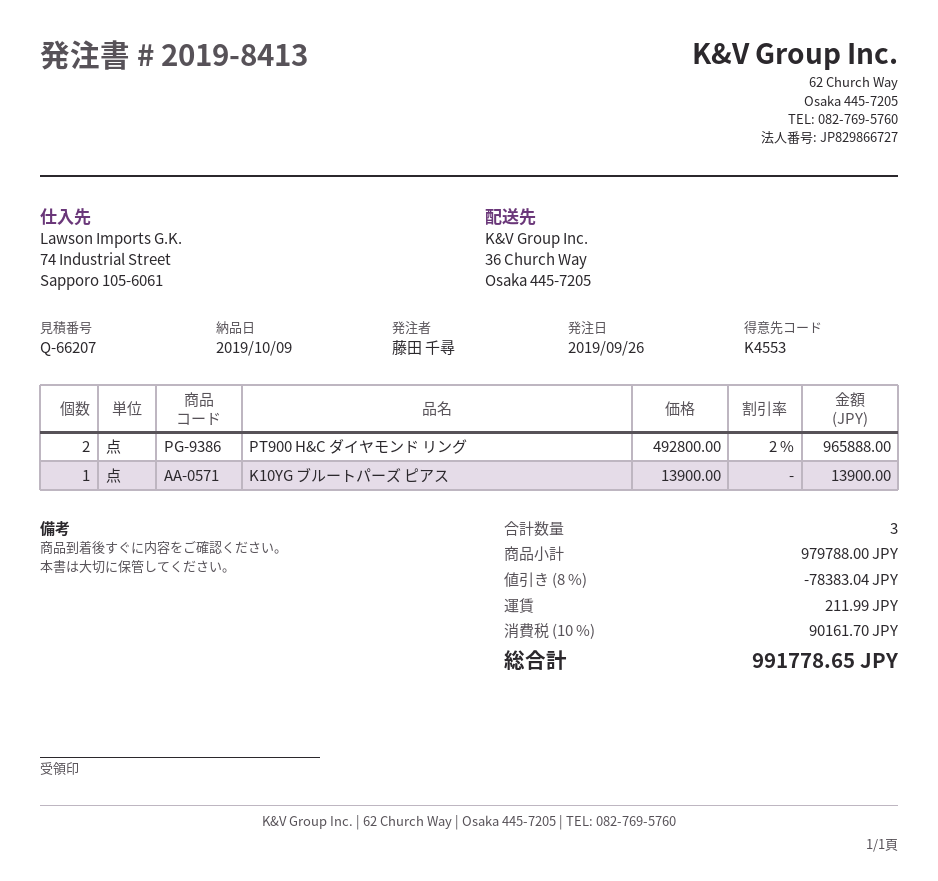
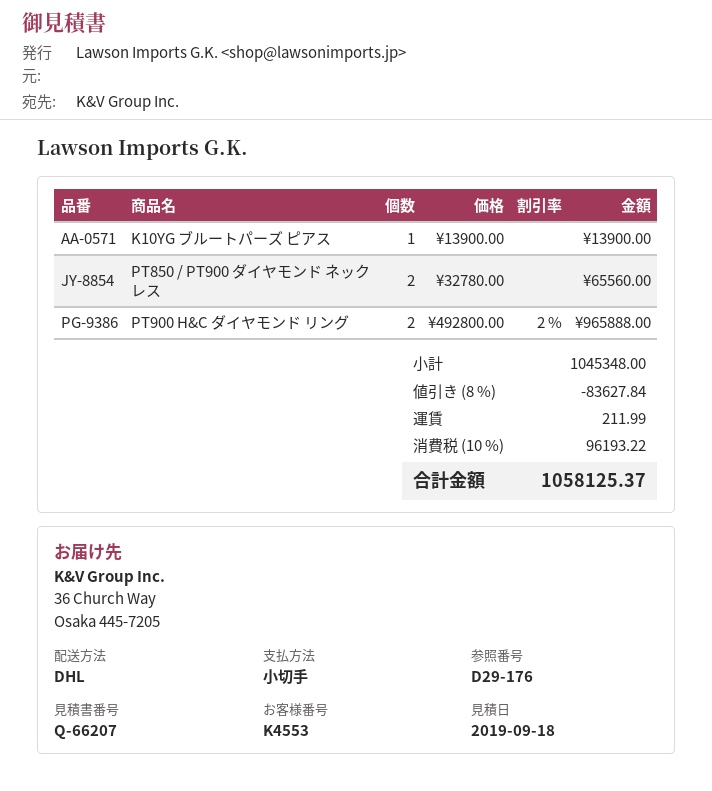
PT850 / PT900 ダイヤモンド ネックレス: none -> 2 x 32780.00 = 65560.00
subtotal: 979788.00 -> 1045348.00
discount: 8% = 78383.04 -> 8% = 83627.84
tax: 10% = 90161.70 -> 10% = 96193.22
total: 991778.65 -> 1058125.37

